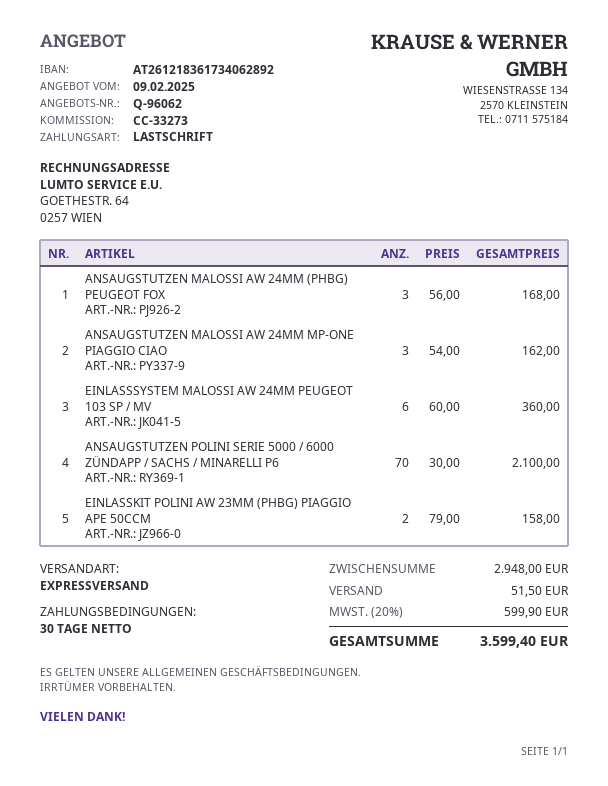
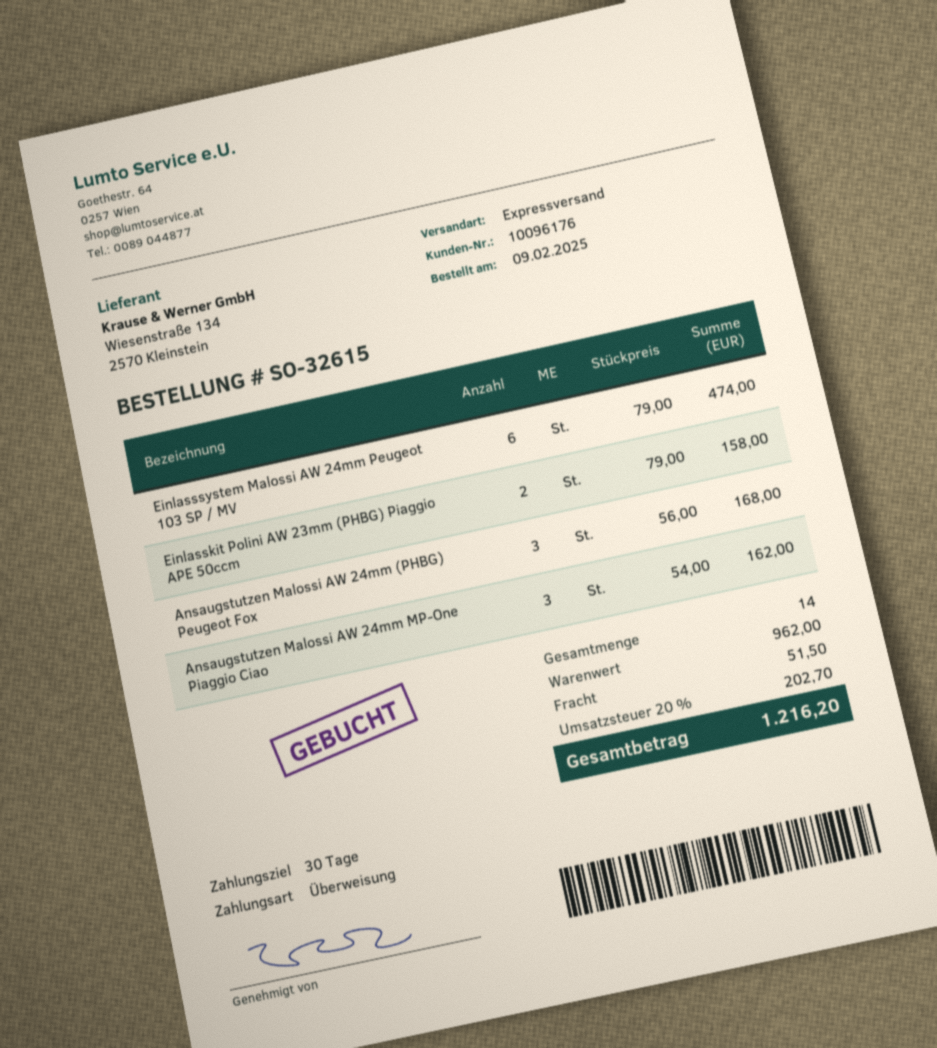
payment method: direct debit -> bank transfer
EINLASSSYSTEM MALOSSI AW 24MM PEUGEOT 103 SP / MV: 6 x 60.00 = 360.00 -> 6 x 79.00 = 474.00
ANSAUGSTUTZEN POLINI SERIE 5000 / 6000 ZÜNDAPP / SACHS / MINARELLI P6: 70 x 30.00 = 2100.00 -> none
subtotal: 2948.00 -> 962.00
tax: 20% = 599.90 -> 20% = 202.70
total: 3599.40 -> 1216.20

